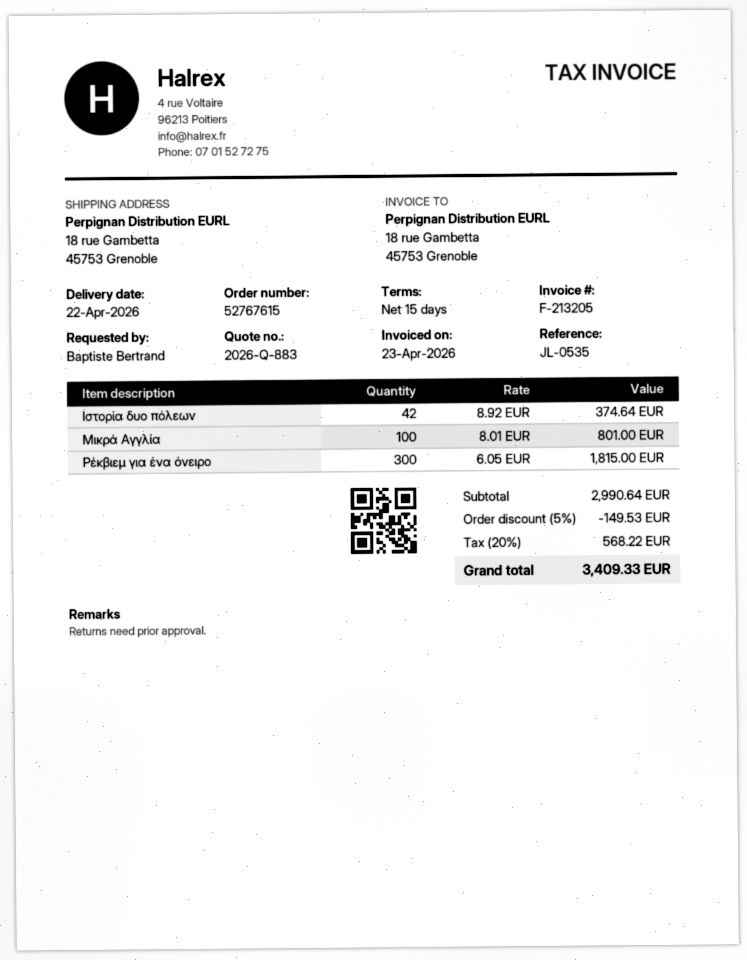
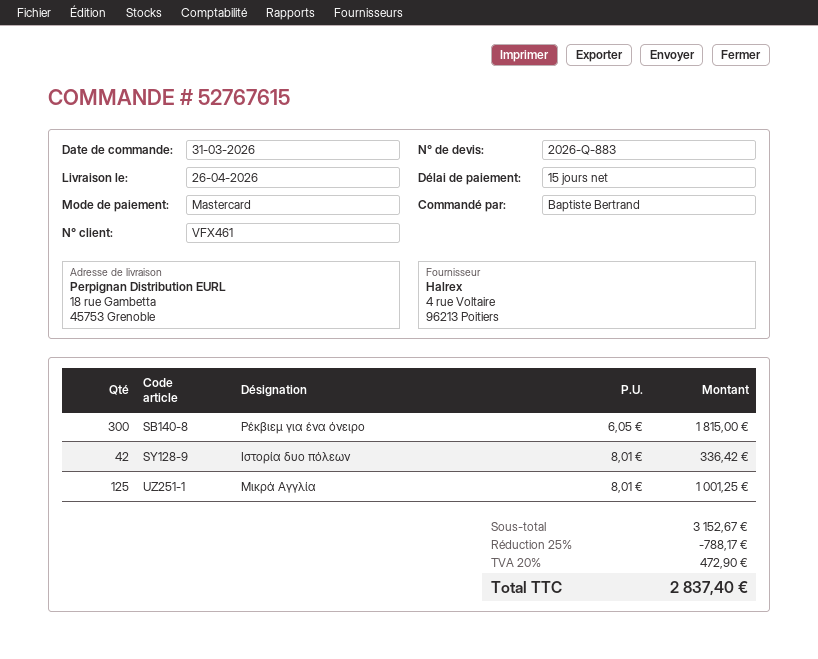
delivery date: 2026-04-22 -> 2026-04-26
Ιστορία δυο πόλεων: 42 x 8.92 = 374.64 -> 42 x 8.01 = 336.42
Μικρά Αγγλία: 100 x 8.01 = 801.00 -> 125 x 8.01 = 1001.25
subtotal: 2990.64 -> 3152.67
discount: 5% = 149.53 -> 25% = 788.17
tax: 20% = 568.22 -> 20% = 472.90
total: 3409.33 -> 2837.40

